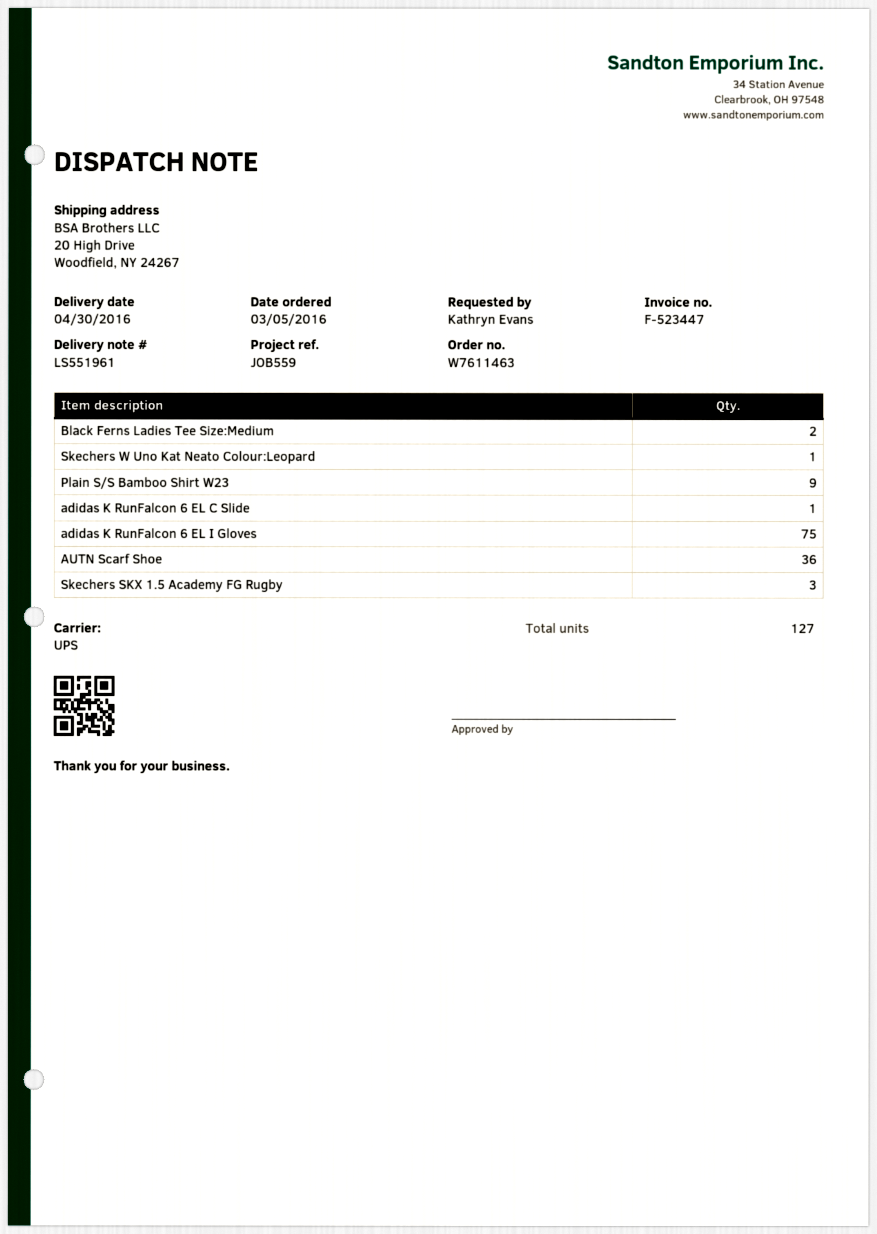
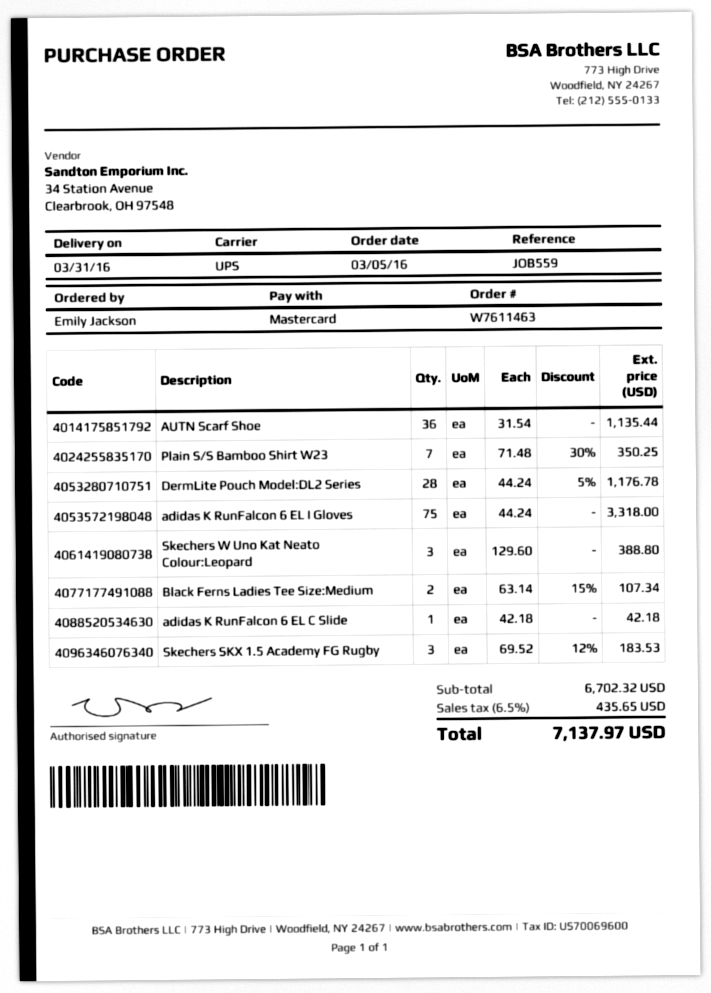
delivery date: 2016-04-30 -> 2016-03-31
ordered by: Kathryn Evans -> Emily Jackson
Skechers W Uno Kat Neato Colour:Leopard: 1 -> 3
Plain S/S Bamboo Shirt W23: 9 -> 7
DermLite Pouch Model:DL2 Series: none -> 28

